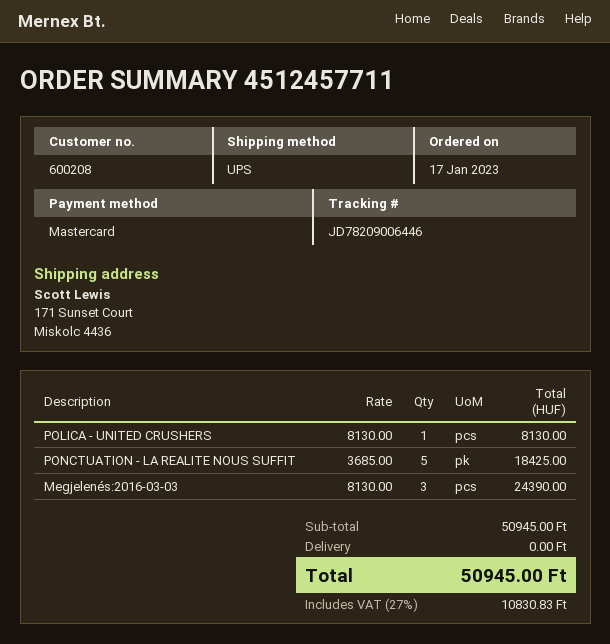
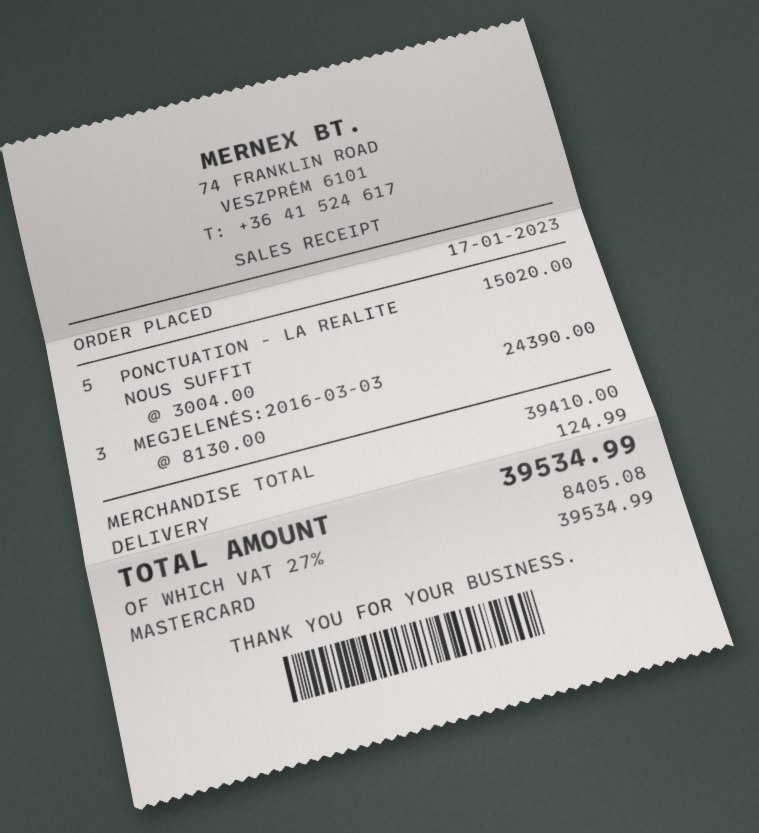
POLICA - UNITED CRUSHERS: 1 x 8130.00 = 8130.00 -> none
PONCTUATION - LA REALITE NOUS SUFFIT: 5 x 3685.00 = 18425.00 -> 5 x 3004.00 = 15020.00
subtotal: 50945.00 -> 39410.00
shipping: 0.00 -> 124.99
tax: 27% = 10830.83 -> 27% = 8405.08
total: 50945.00 -> 39534.99

